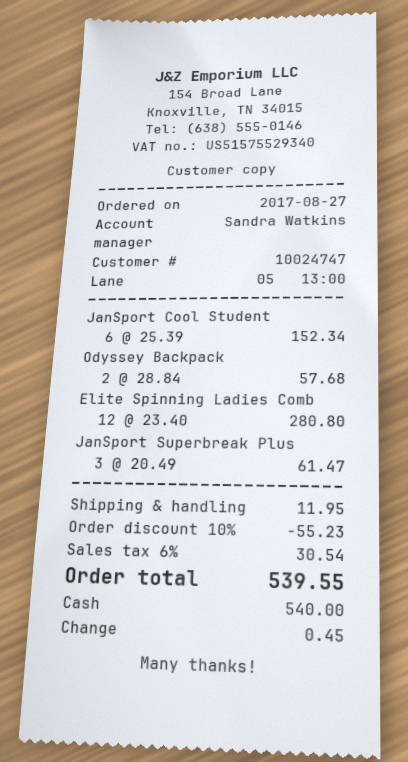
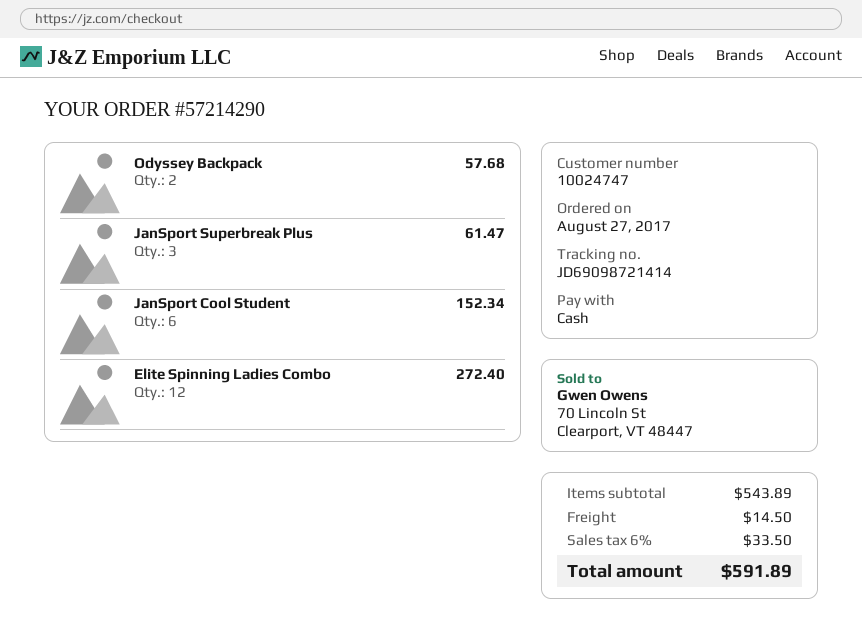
Elite Spinning Ladies Comb: 12 for 280.80 -> 12 for 272.40
discount: 10% = 55.23 -> none
shipping: 11.95 -> 14.50
tax: 6% = 30.54 -> 6% = 33.50
total: 539.55 -> 591.89

